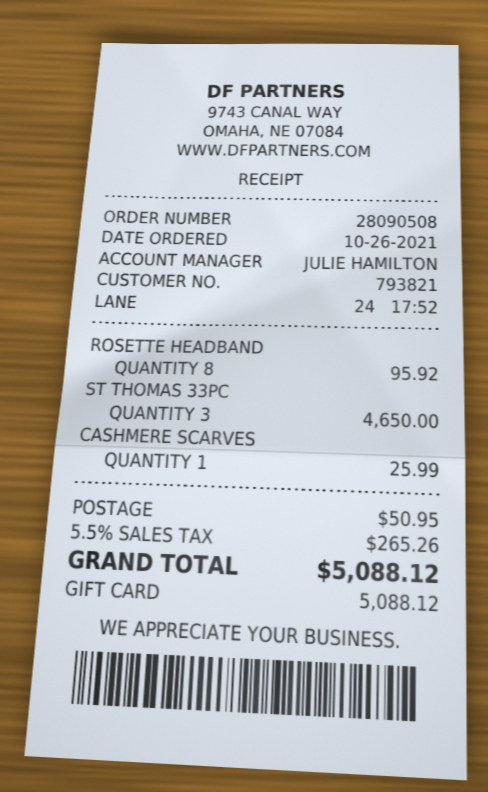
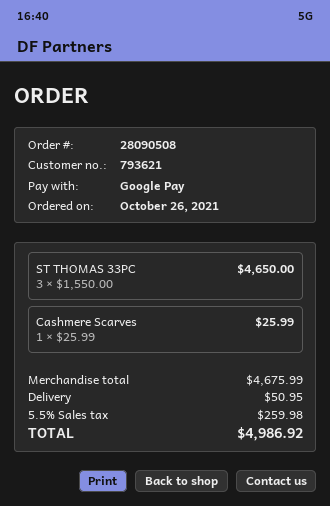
customer number: 793821 -> 793621
payment method: gift card -> Google Pay
ROSETTE HEADBAND: 8 for 95.92 -> none
tax: 5.5% = 265.26 -> 5.5% = 259.98
total: 5088.12 -> 4986.92

